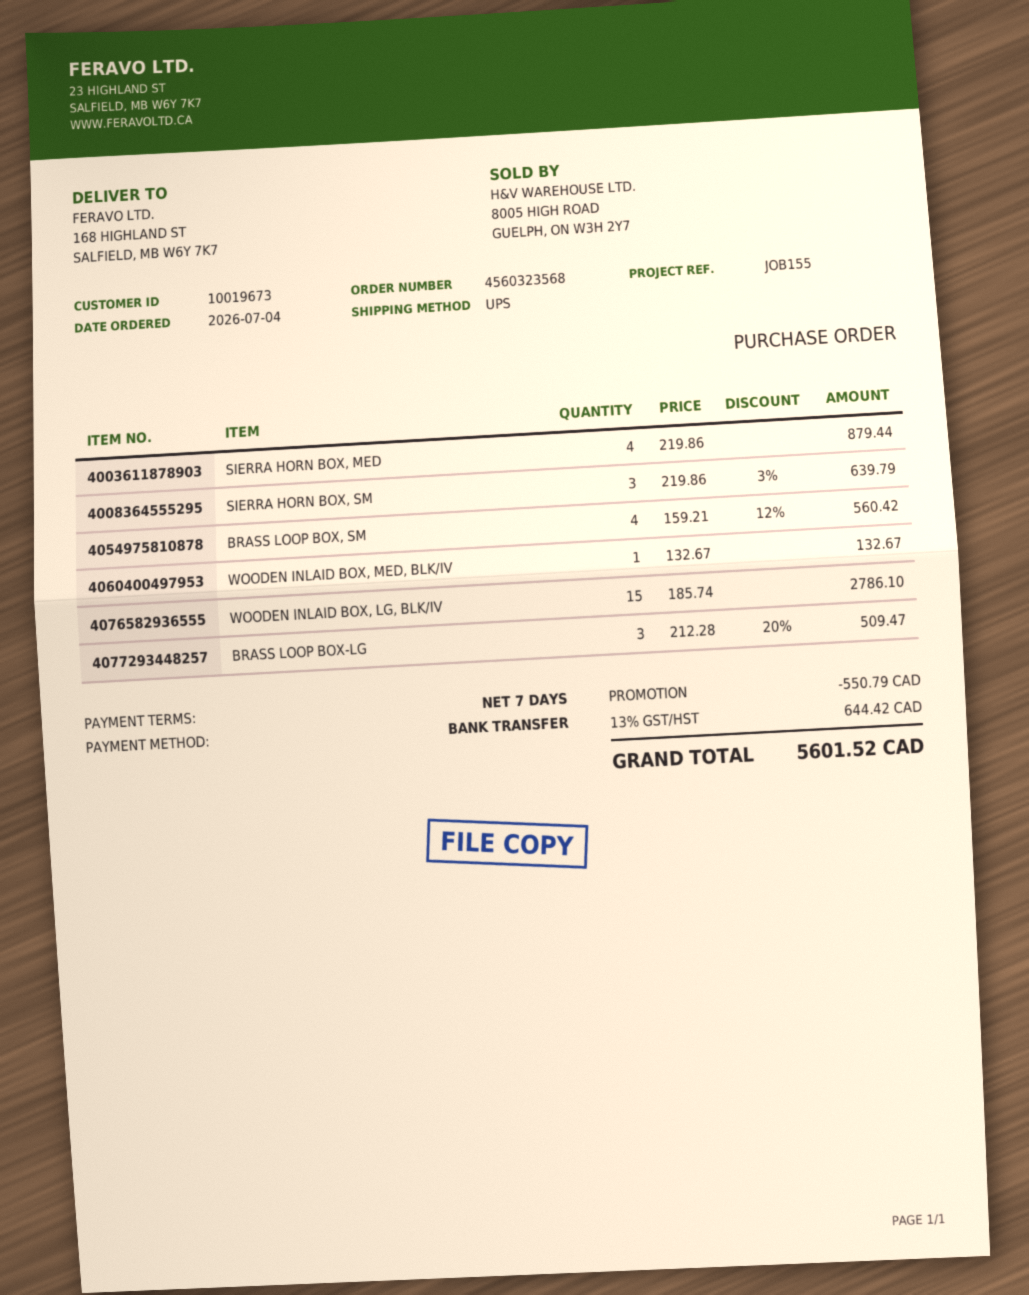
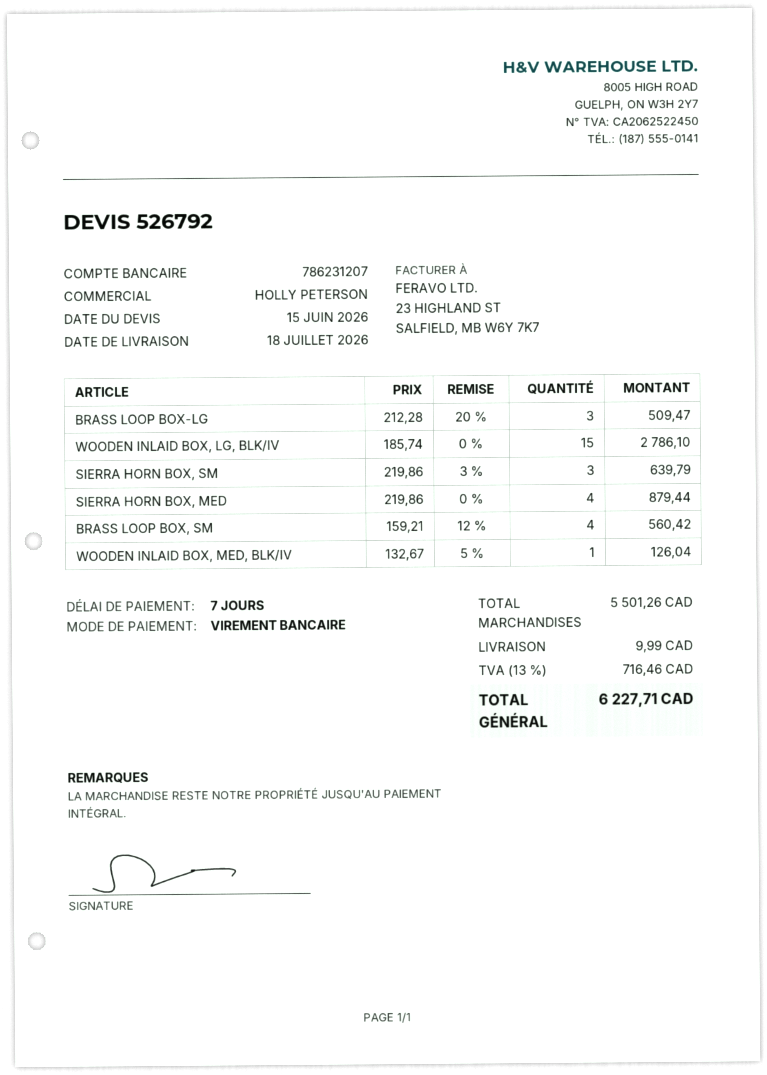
WOODEN INLAID BOX, MED, BLK/IV: 1 x 132.67 = 132.67 -> 1 x 132.67 - 5% = 126.04
discount: 550.79 -> none
shipping: none -> 9.99
tax: 13% = 644.42 -> 13% = 716.46
total: 5601.52 -> 6227.71

